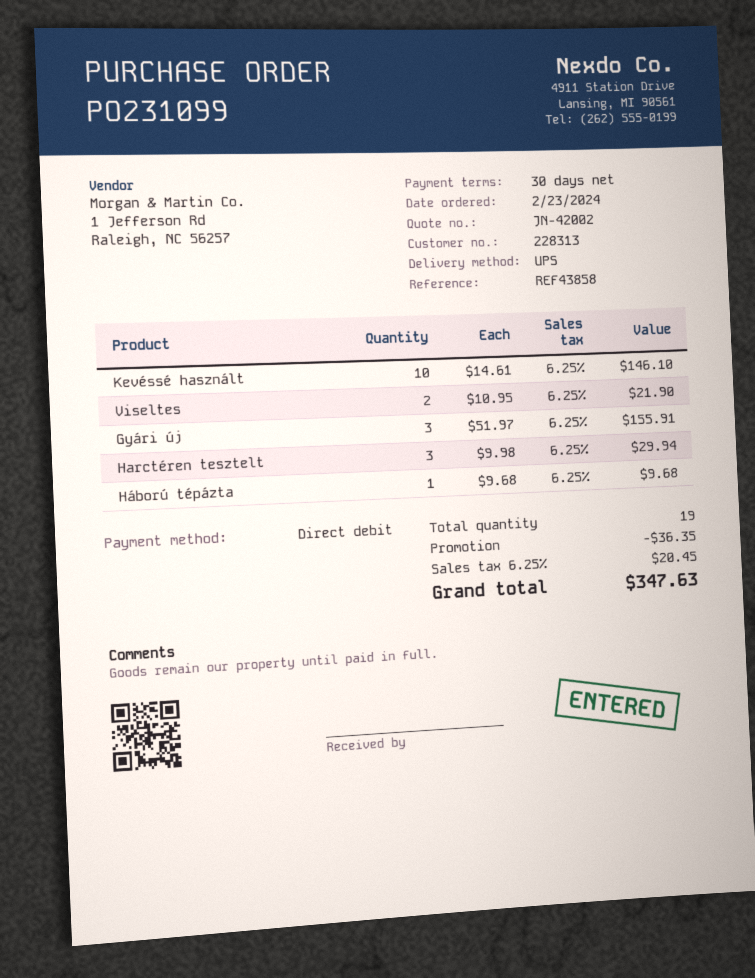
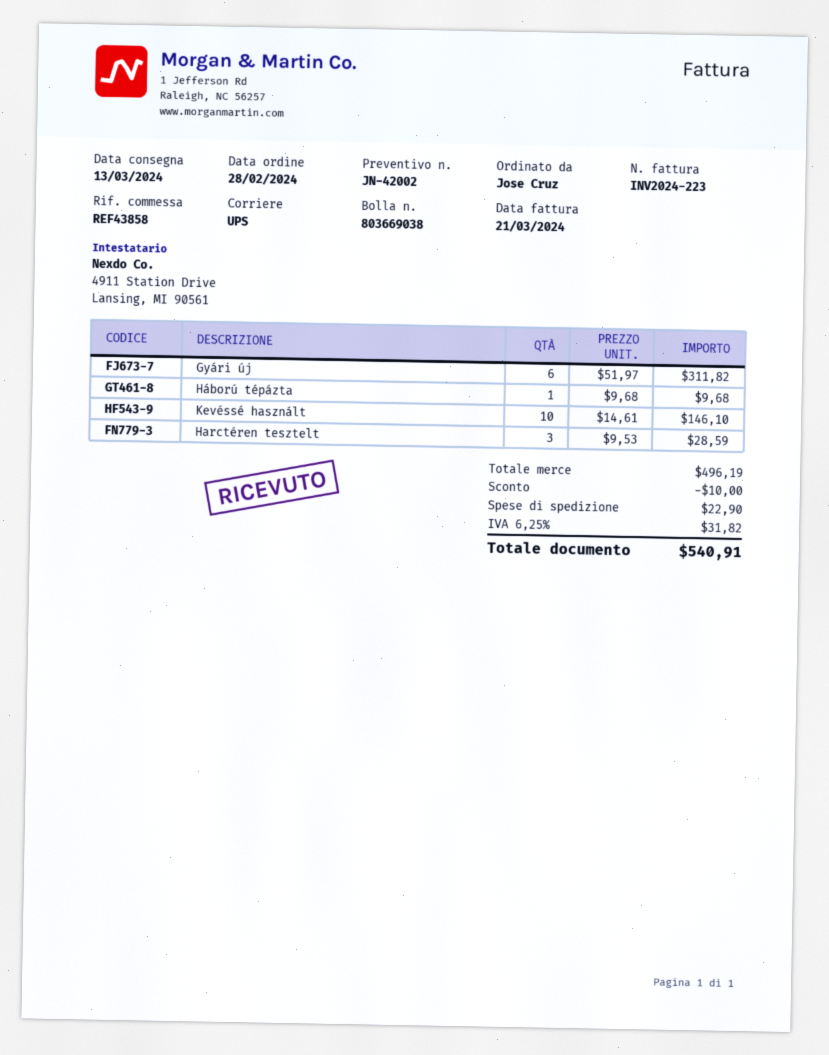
order date: 2024-02-23 -> 2024-02-28
Viseltes: 2 x 10.95 = 21.90 -> none
Gyári új: 3 x 51.97 = 155.91 -> 6 x 51.97 = 311.82
Harctéren tesztelt: 3 x 9.98 = 29.94 -> 3 x 9.53 = 28.59
discount: 36.35 -> 10.00
shipping: none -> 22.90
tax: 6.25% = 20.45 -> 6.25% = 31.82
total: 347.63 -> 540.91

